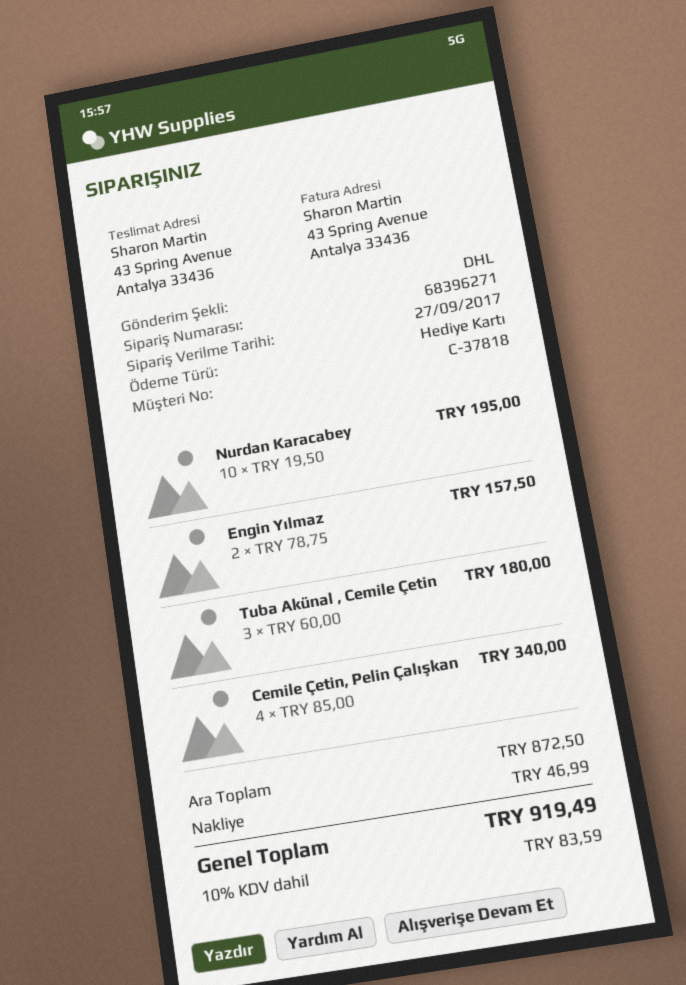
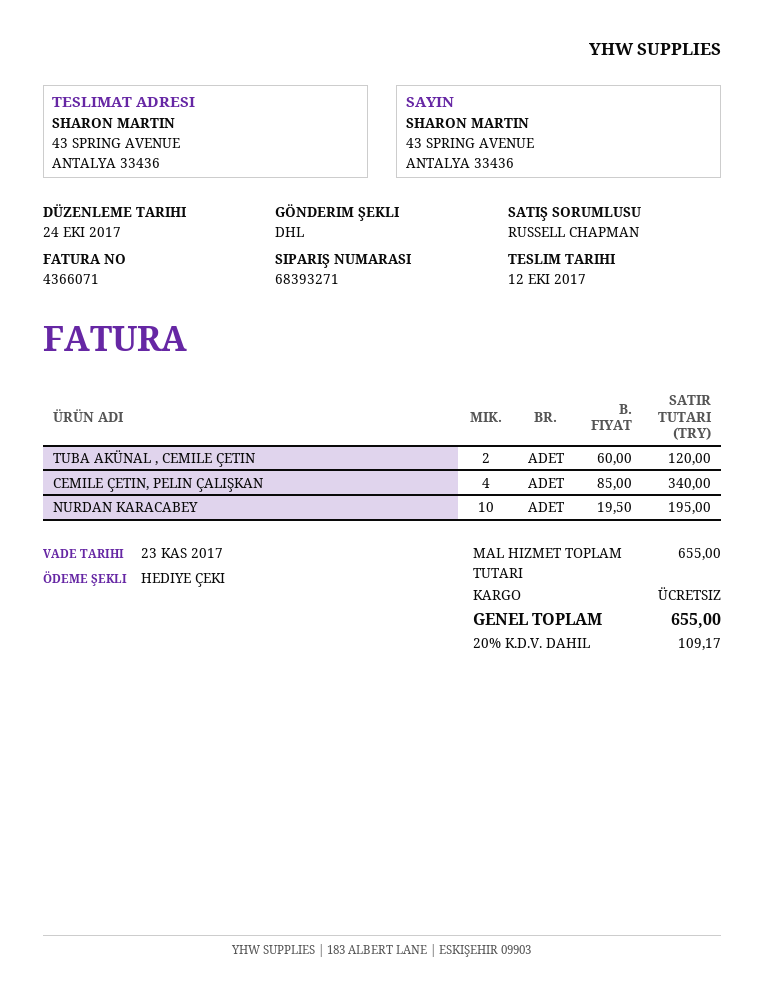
order number: 68396271 -> 68393271
Engin Yılmaz: 2 x 78.75 = 157.50 -> none
Tuba Akünal , Cemile Çetin: 3 x 60.00 = 180.00 -> 2 x 60.00 = 120.00
subtotal: 872.50 -> 655.00
shipping: 46.99 -> 0.00
tax: 10% = 83.59 -> 20% = 109.17
total: 919.49 -> 655.00

